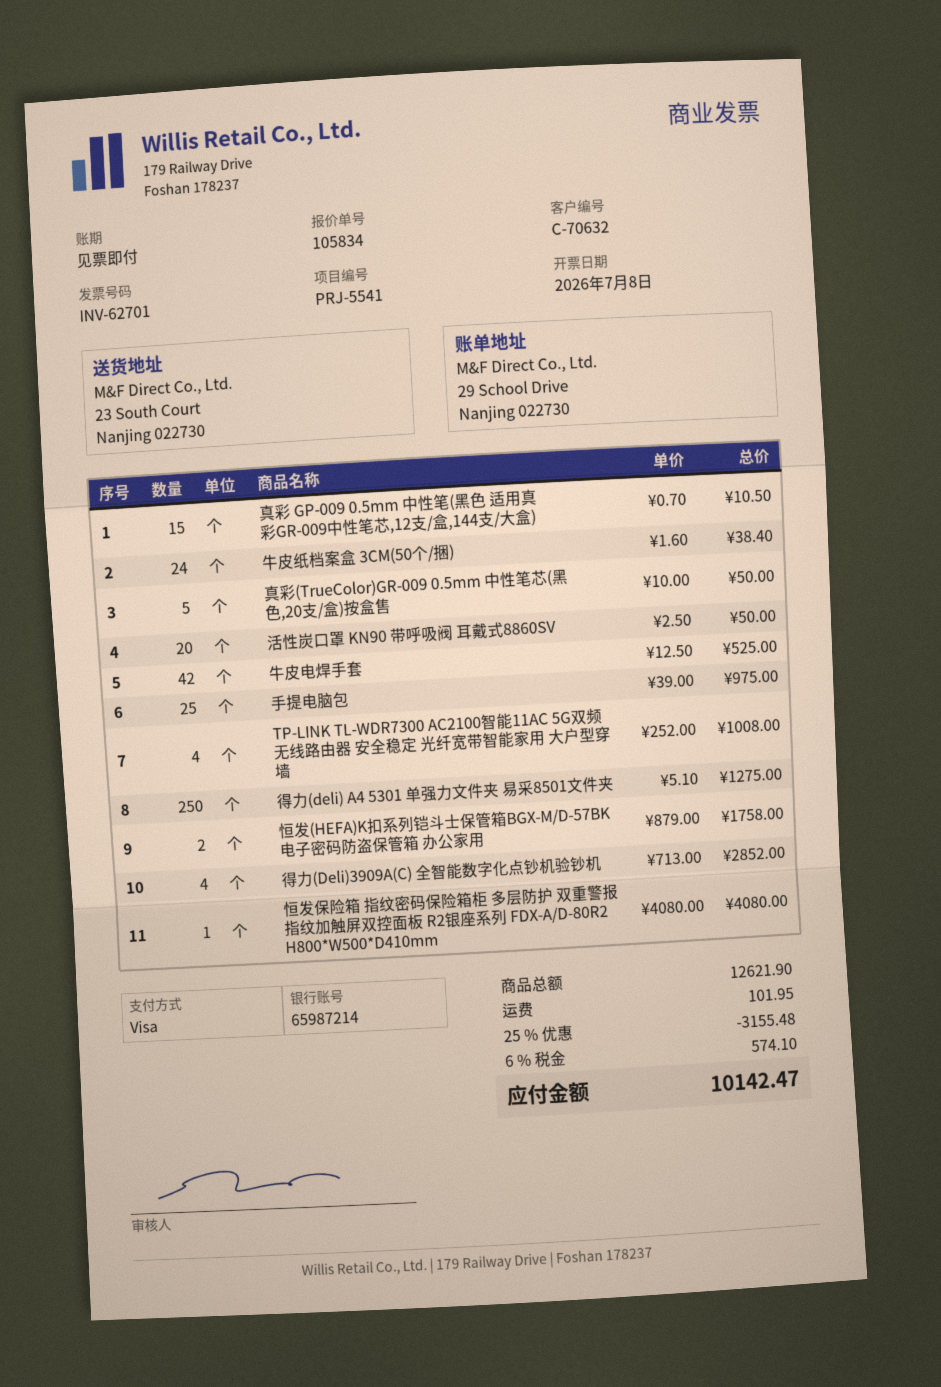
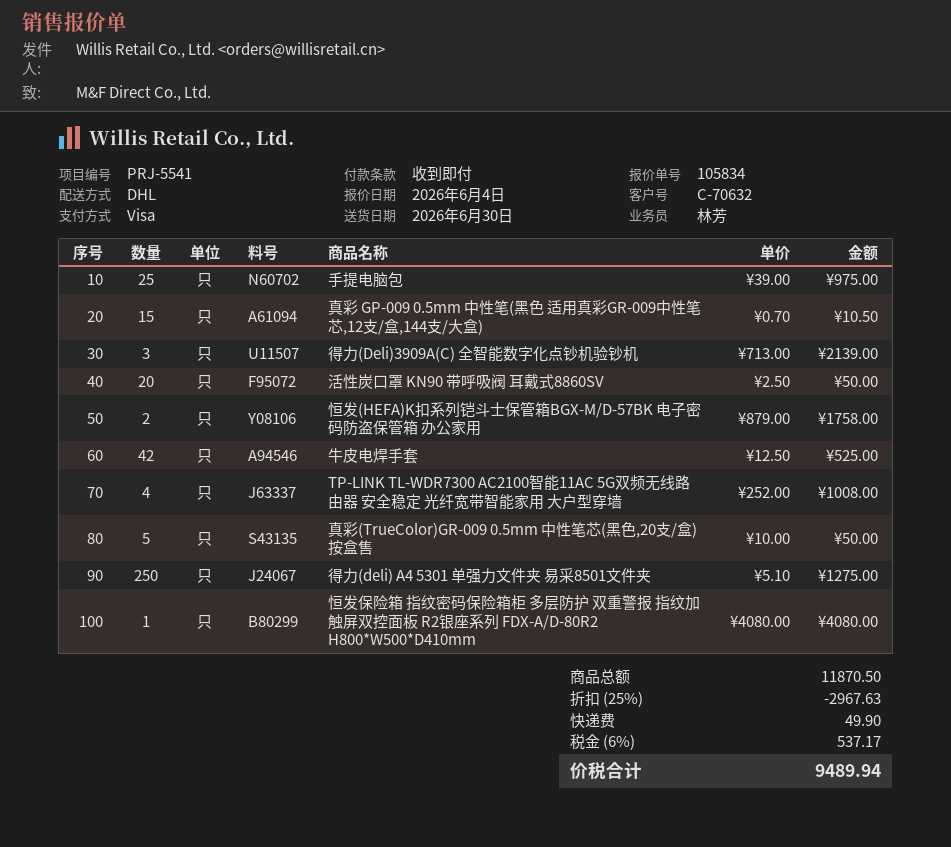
牛皮纸档案盒 3CM(50个/捆): 24 x 1.60 = 38.40 -> none
得力(Deli)3909A(C) 全智能数字化点钞机验钞机: 4 x 713.00 = 2852.00 -> 3 x 713.00 = 2139.00
subtotal: 12621.90 -> 11870.50
discount: 25% = 3155.48 -> 25% = 2967.63
shipping: 101.95 -> 49.90
tax: 6% = 574.10 -> 6% = 537.17
total: 10142.47 -> 9489.94

